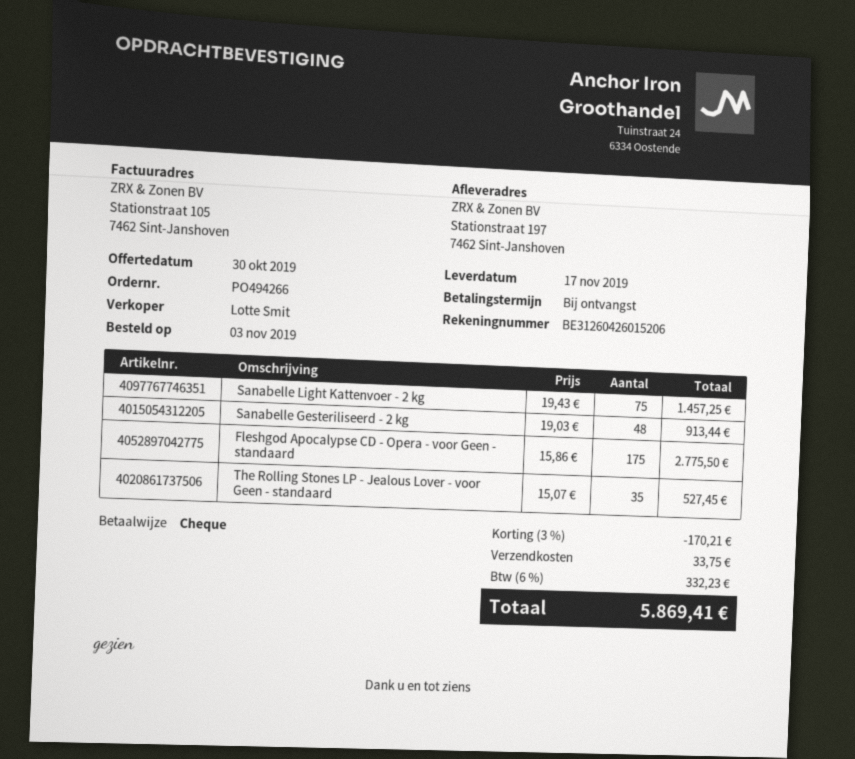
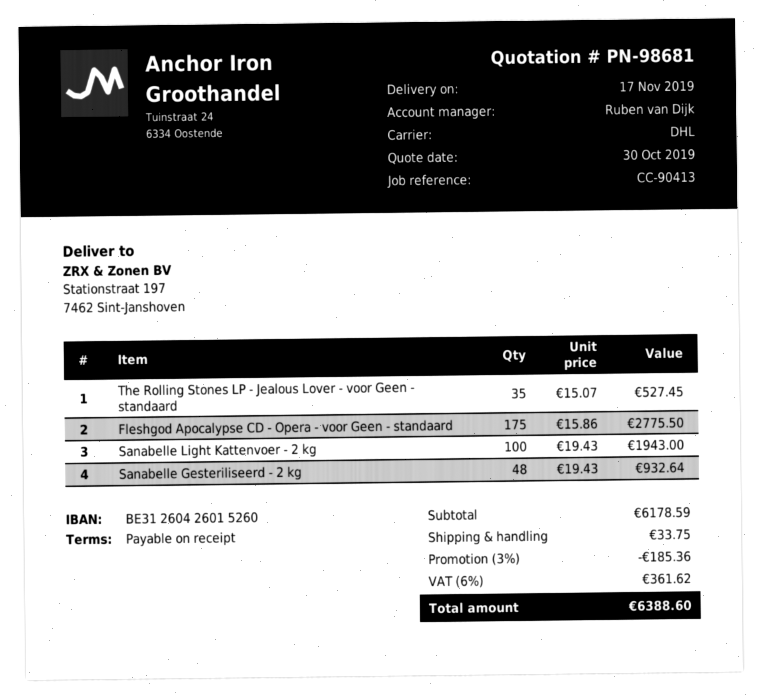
sales rep: Lotte Smit -> Ruben van Dijk
bank account: BE31260426015206 -> BE31260426015260
Sanabelle Light Kattenvoer - 2 kg: 75 x 19.43 = 1457.25 -> 100 x 19.43 = 1943.00
Sanabelle Gesteriliseerd - 2 kg: 48 x 19.03 = 913.44 -> 48 x 19.43 = 932.64
discount: 3% = 170.21 -> 3% = 185.36
tax: 6% = 332.23 -> 6% = 361.62
total: 5869.41 -> 6388.60

